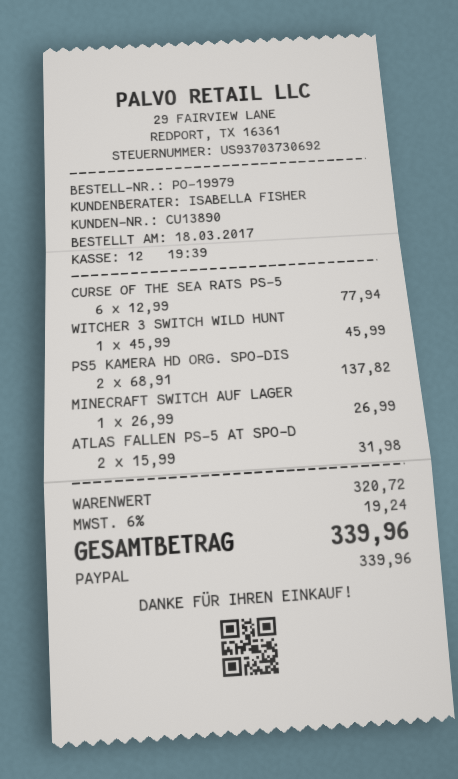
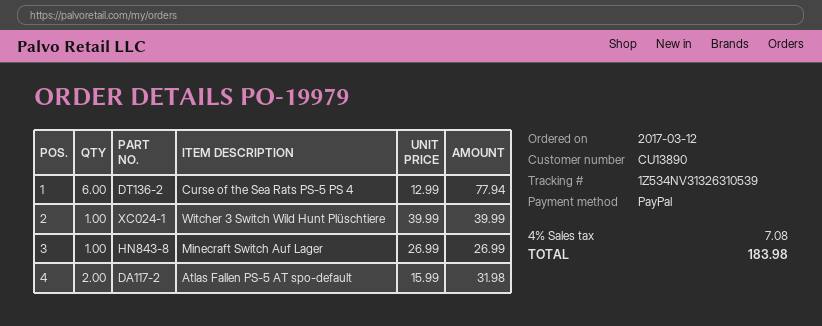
order date: 2017-03-18 -> 2017-03-12
WITCHER 3 SWITCH WILD HUNT: 1 x 45.99 = 45.99 -> 1 x 39.99 = 39.99
PS5 KAMERA HD ORG. SPO-DIS: 2 x 68.91 = 137.82 -> none
tax: 6% = 19.24 -> 4% = 7.08
total: 339.96 -> 183.98

